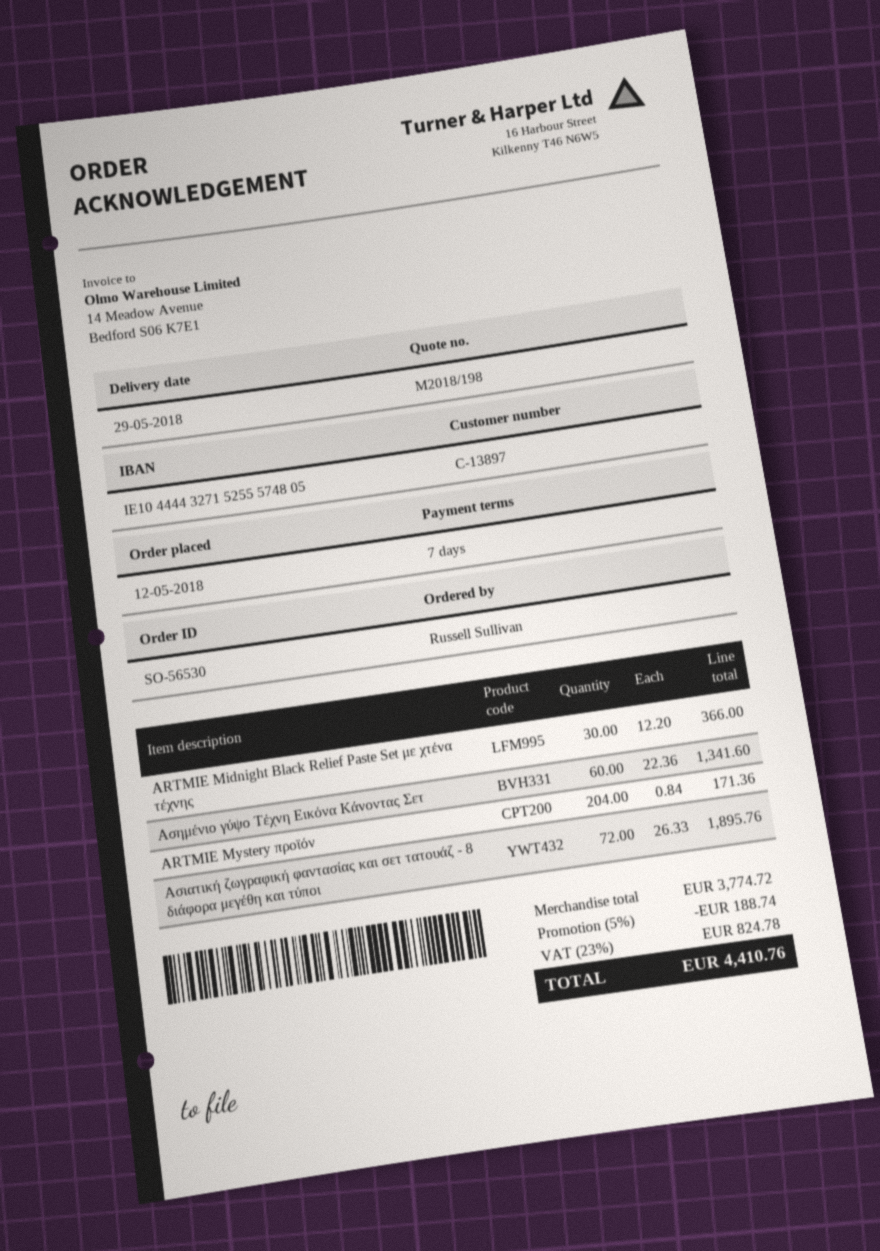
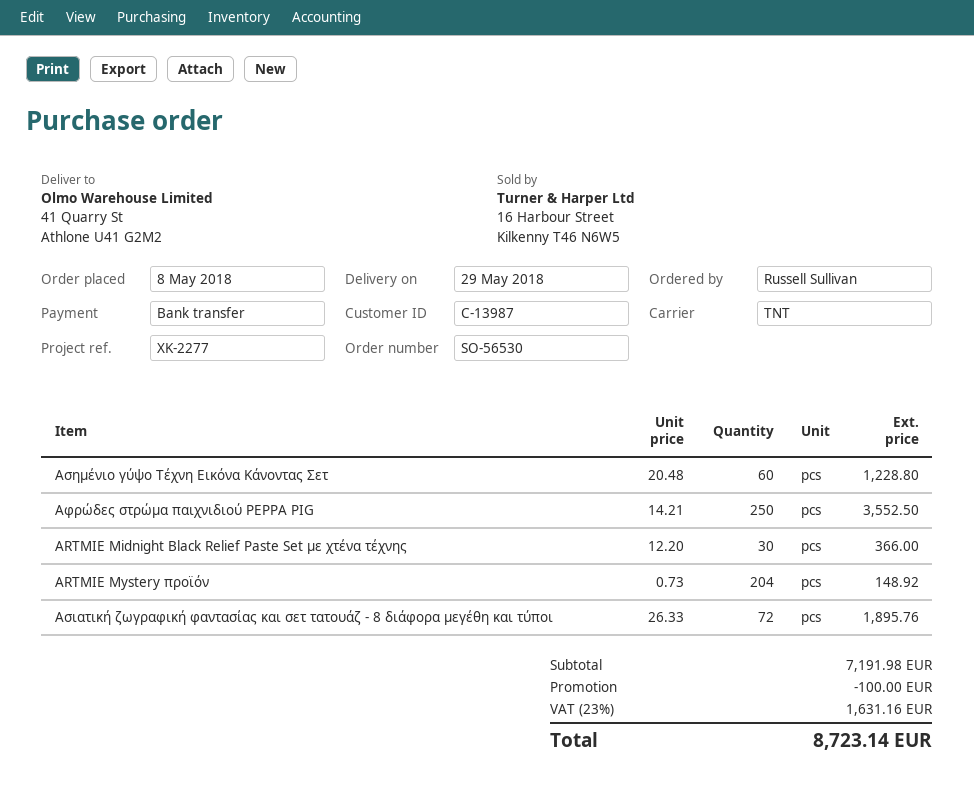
order date: 2018-05-12 -> 2018-05-08
customer number: C-13897 -> C-13987
Ασημένιο γύψο Τέχνη Εικόνα Κάνοντας Σετ: 60 x 22.36 = 1341.60 -> 60 x 20.48 = 1228.80
ARTMIE Mystery προϊόν: 204 x 0.84 = 171.36 -> 204 x 0.73 = 148.92
Αφρώδες στρώμα παιχνιδιού PEPPA PIG: none -> 250 x 14.21 = 3552.50
subtotal: 3774.72 -> 7191.98
discount: 188.74 -> 100.00
tax: 23% = 824.78 -> 23% = 1631.16
total: 4410.76 -> 8723.14

